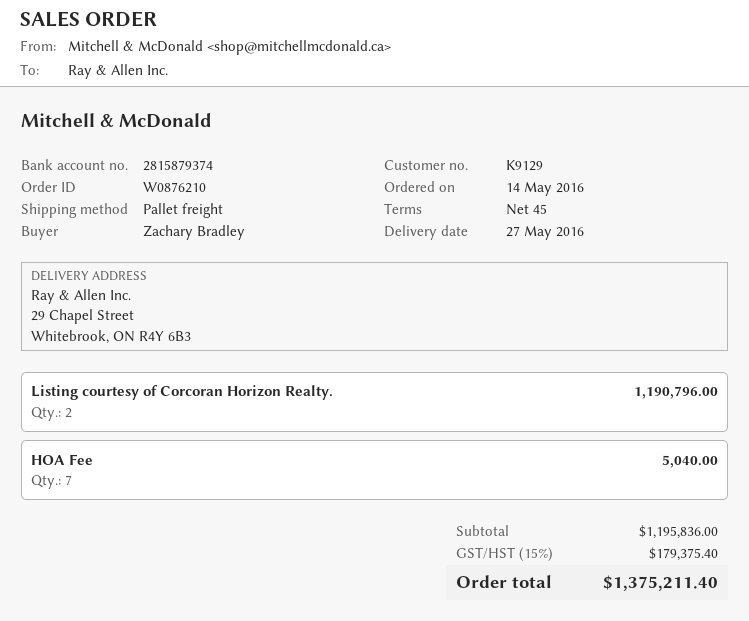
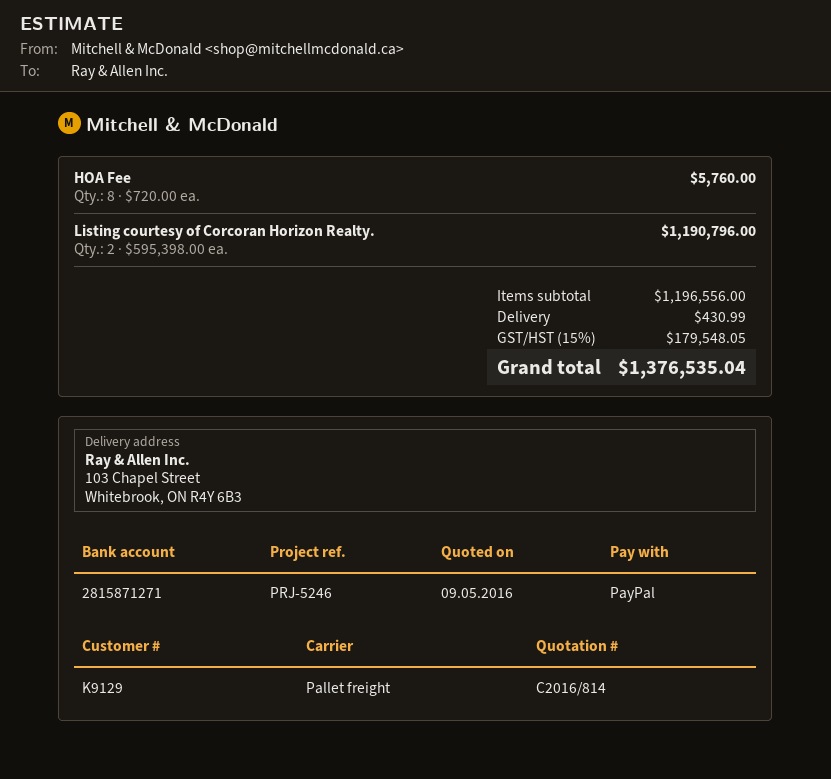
bank account: 2815879374 -> 2815871271
ship to: 29 Chapel Street, Whitebrook, ON R4Y 6B3 -> 103 Chapel Street, Whitebrook, ON R4Y 6B3
HOA Fee: 7 for 5040.00 -> 8 for 5760.00
subtotal: 1195836.00 -> 1196556.00
shipping: none -> 430.99
tax: 15% = 179375.40 -> 15% = 179548.05
total: 1375211.40 -> 1376535.04

